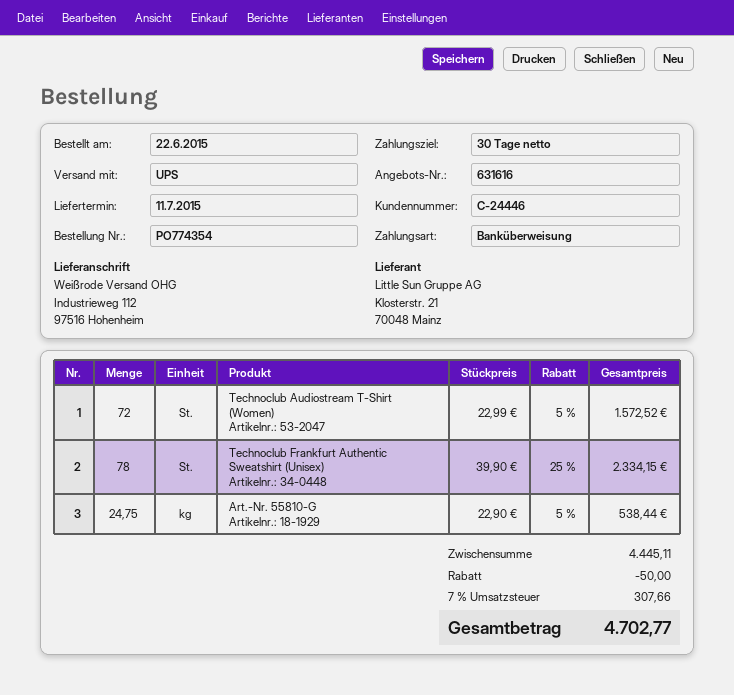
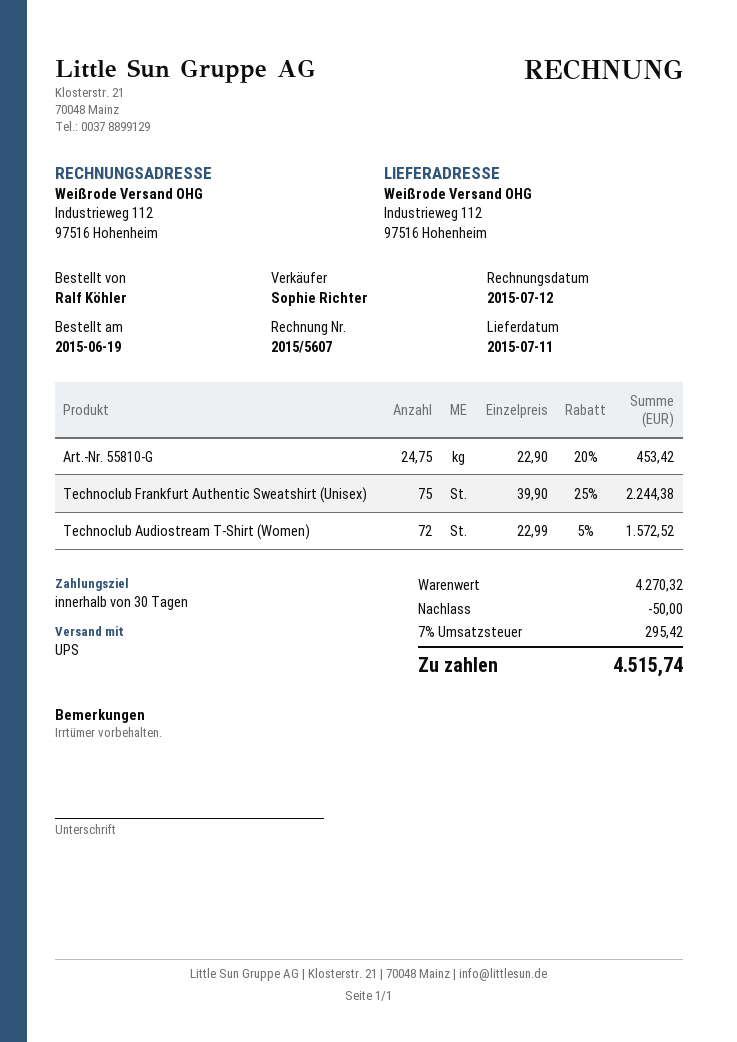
order date: 2015-06-22 -> 2015-06-19
Technoclub Frankfurt Authentic Sweatshirt (Unisex): 78 x 39.90 - 25% = 2334.15 -> 75 x 39.90 - 25% = 2244.38
Art.-Nr. 55810-G: 24.75 x 22.90 - 5% = 538.44 -> 24.75 x 22.90 - 20% = 453.42
subtotal: 4445.11 -> 4270.32
tax: 7% = 307.66 -> 7% = 295.42
total: 4702.77 -> 4515.74

